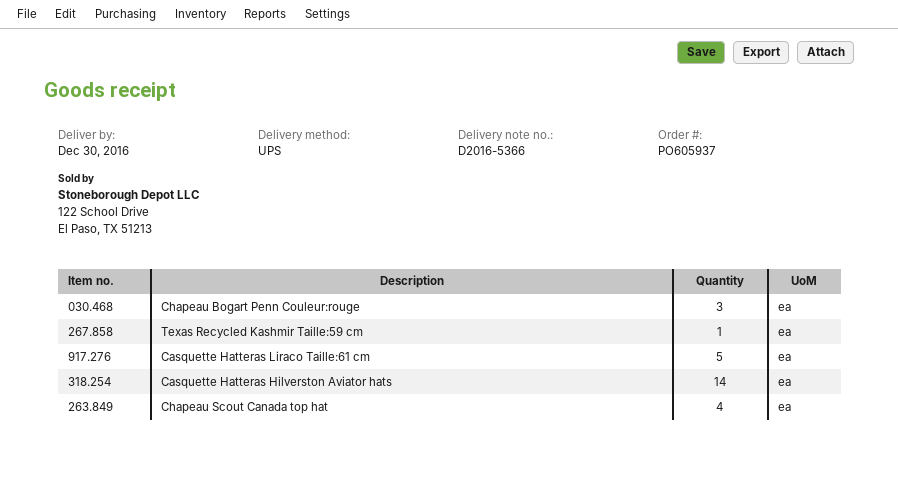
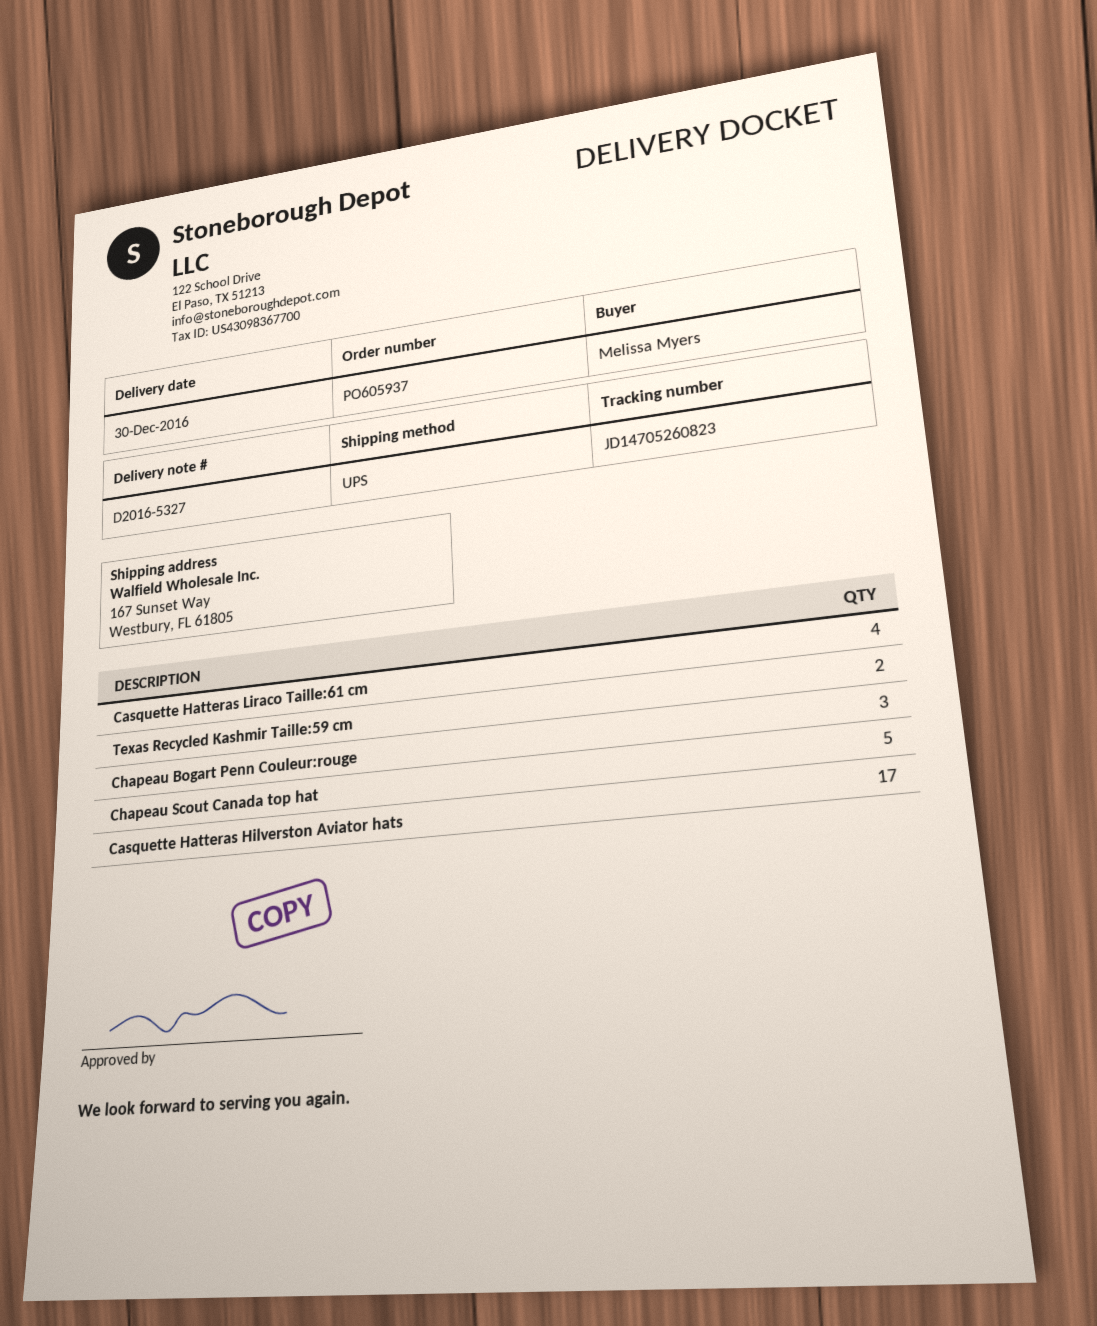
delivery note number: D2016-5366 -> D2016-5327
Texas Recycled Kashmir Taille:59 cm: 1 -> 2
Casquette Hatteras Liraco Taille:61 cm: 5 -> 4
Casquette Hatteras Hilverston Aviator hats: 14 -> 17
Chapeau Scout Canada top hat: 4 -> 5

